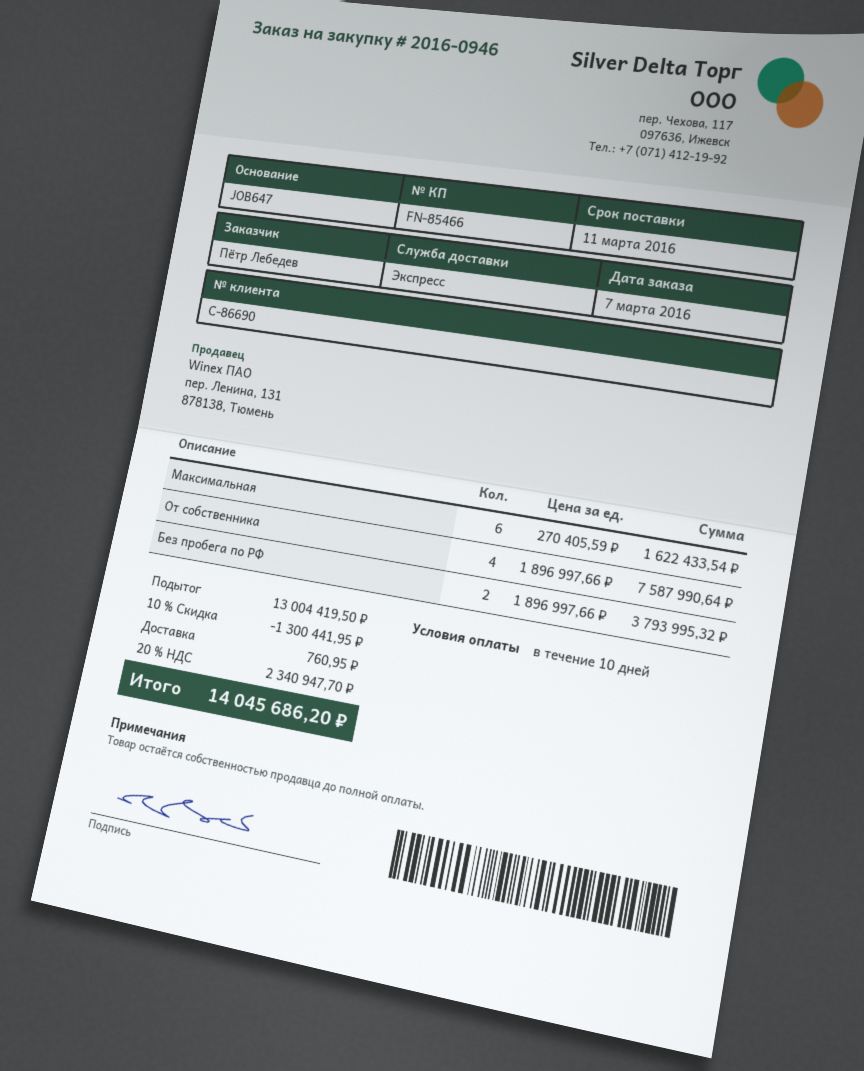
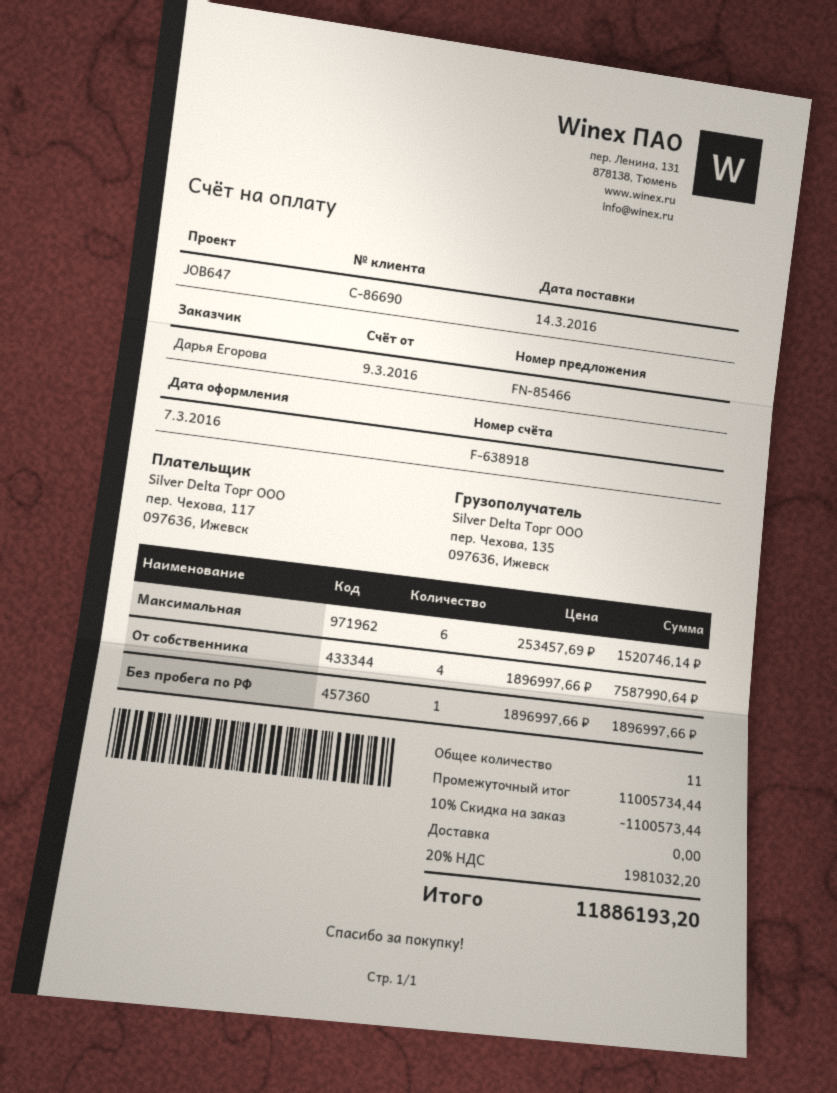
delivery date: 2016-03-11 -> 2016-03-14
ordered by: Пётр Лебедев -> Дарья Егорова
Максимальная: 6 x 270405.59 = 1622433.54 -> 6 x 253457.69 = 1520746.14
Без пробега по РФ: 2 x 1896997.66 = 3793995.32 -> 1 x 1896997.66 = 1896997.66
subtotal: 13004419.50 -> 11005734.44
discount: 10% = 1300441.95 -> 10% = 1100573.44
shipping: 760.95 -> 0.00
tax: 20% = 2340947.70 -> 20% = 1981032.20
total: 14045686.20 -> 11886193.20

